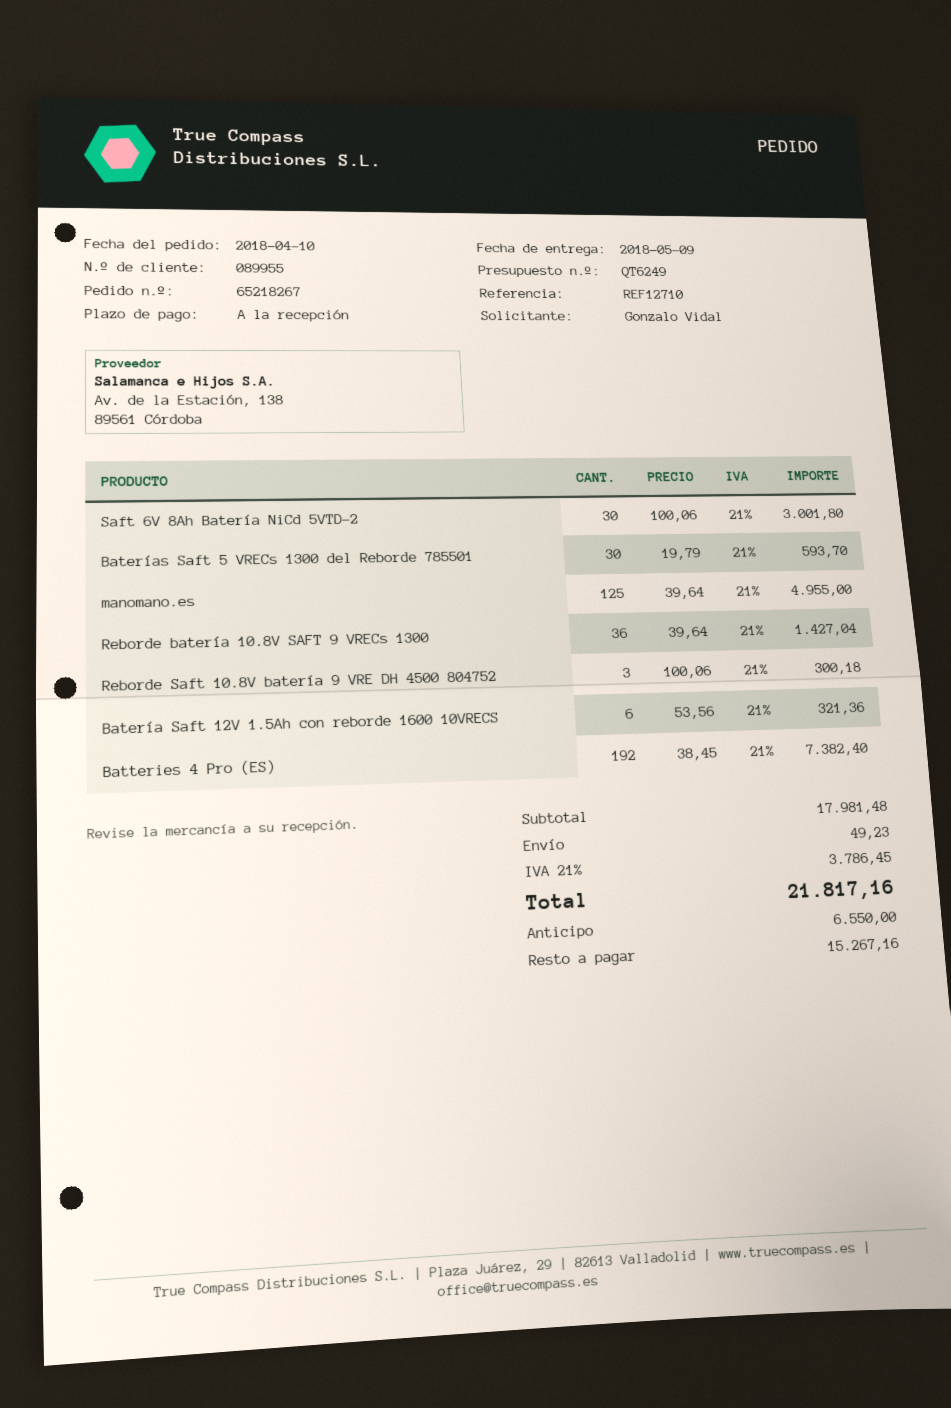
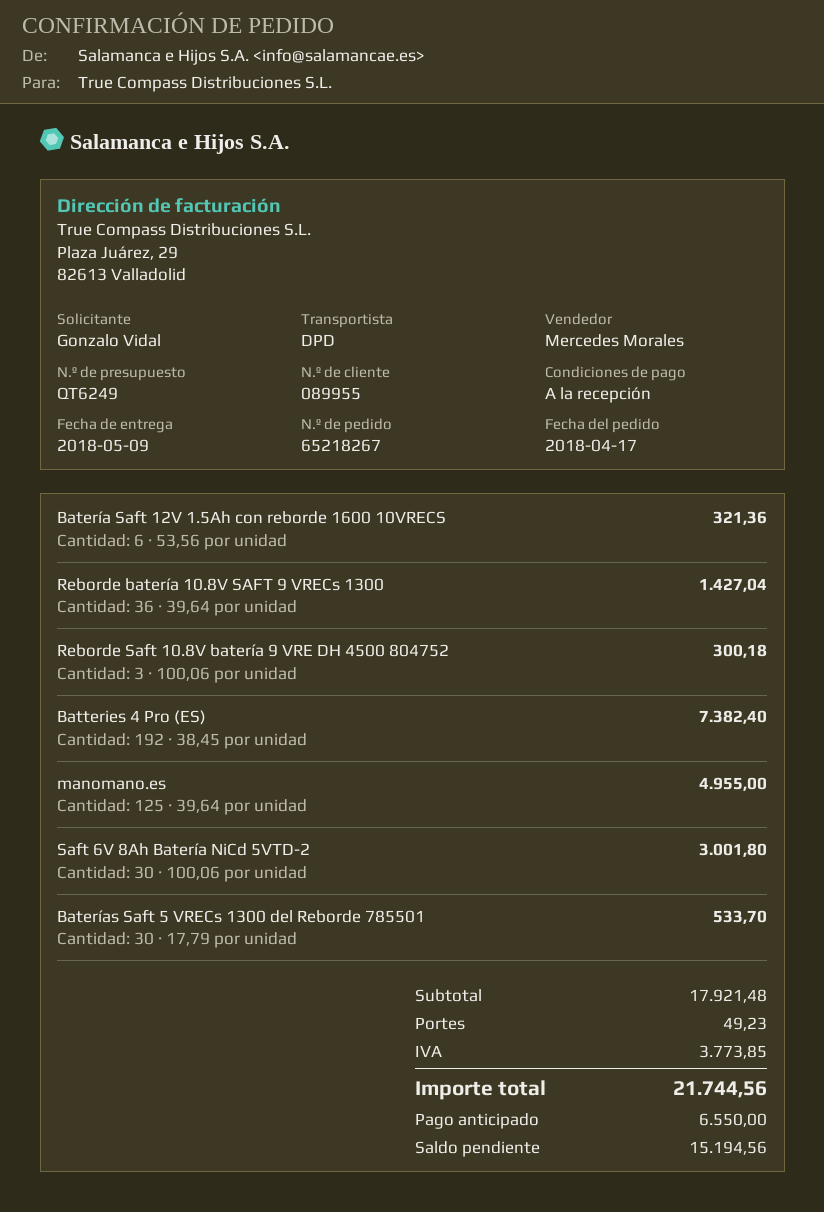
order date: 2018-04-10 -> 2018-04-17
Baterías Saft 5 VRECs 1300 del Reborde 785501: 30 x 19.79 = 593.70 -> 30 x 17.79 = 533.70
subtotal: 17981.48 -> 17921.48
tax: 3786.45 -> 3773.85
total: 21817.16 -> 21744.56
balance: 15267.16 -> 15194.56

